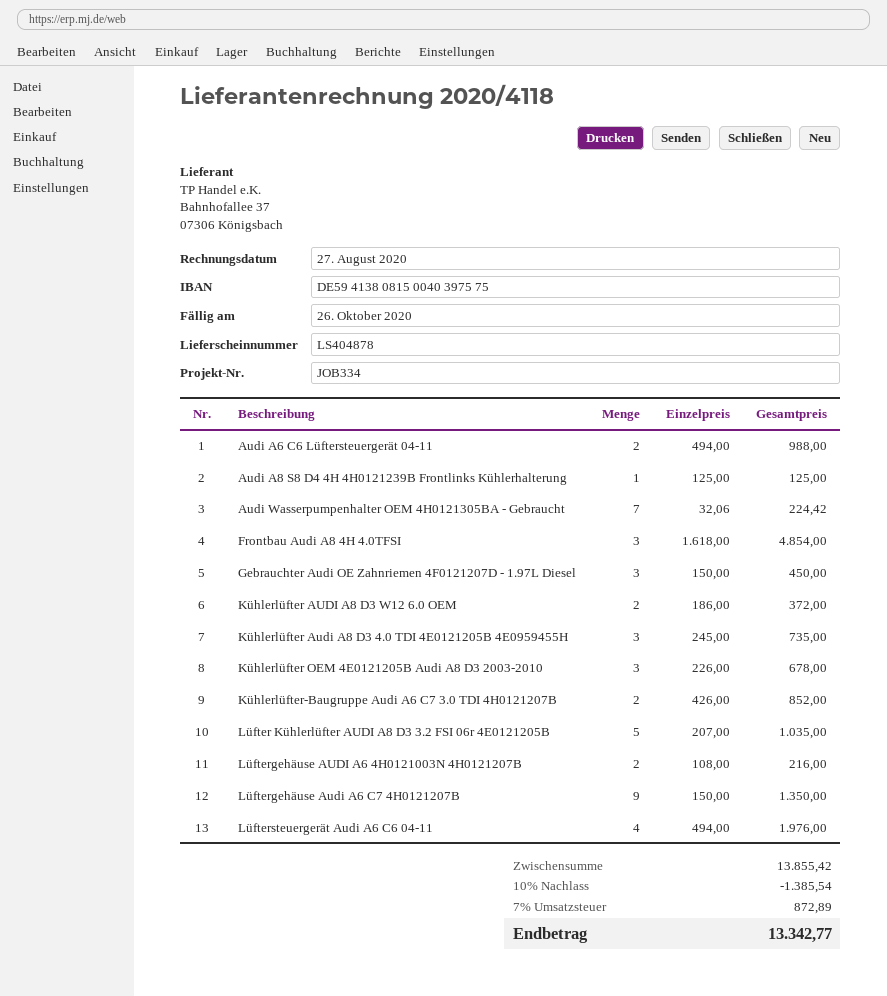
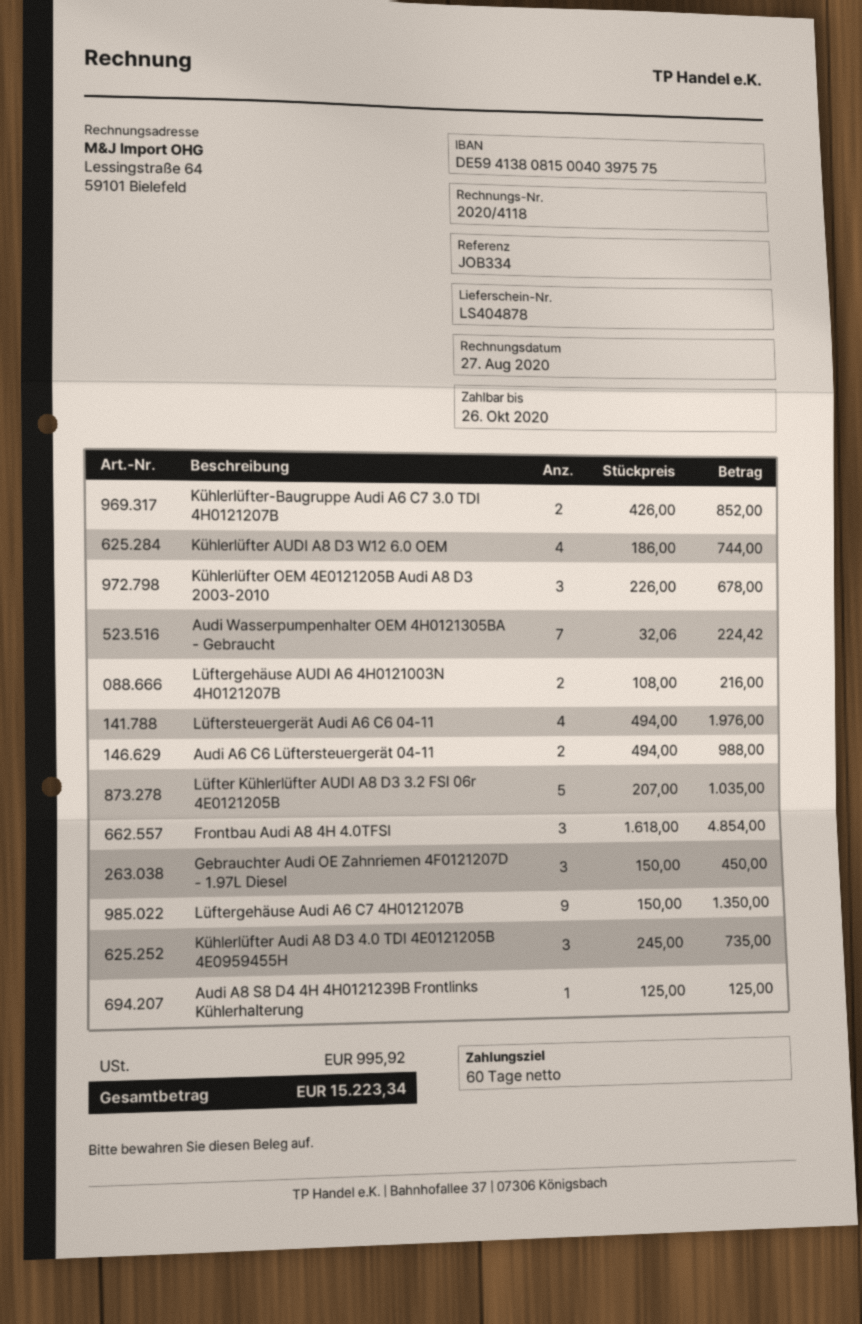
Kühlerlüfter AUDI A8 D3 W12 6.0 OEM: 2 x 186.00 = 372.00 -> 4 x 186.00 = 744.00
discount: 10% = 1385.54 -> none
tax: 872.89 -> 995.92
total: 13342.77 -> 15223.34

